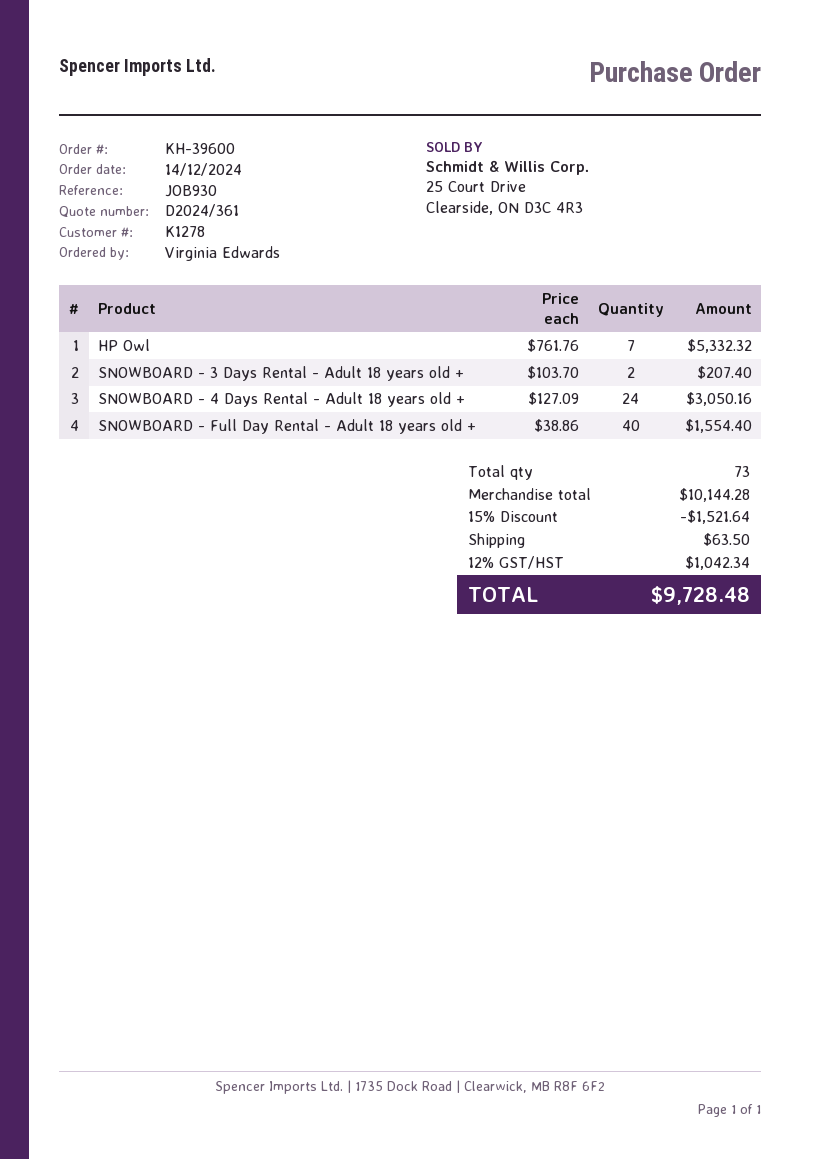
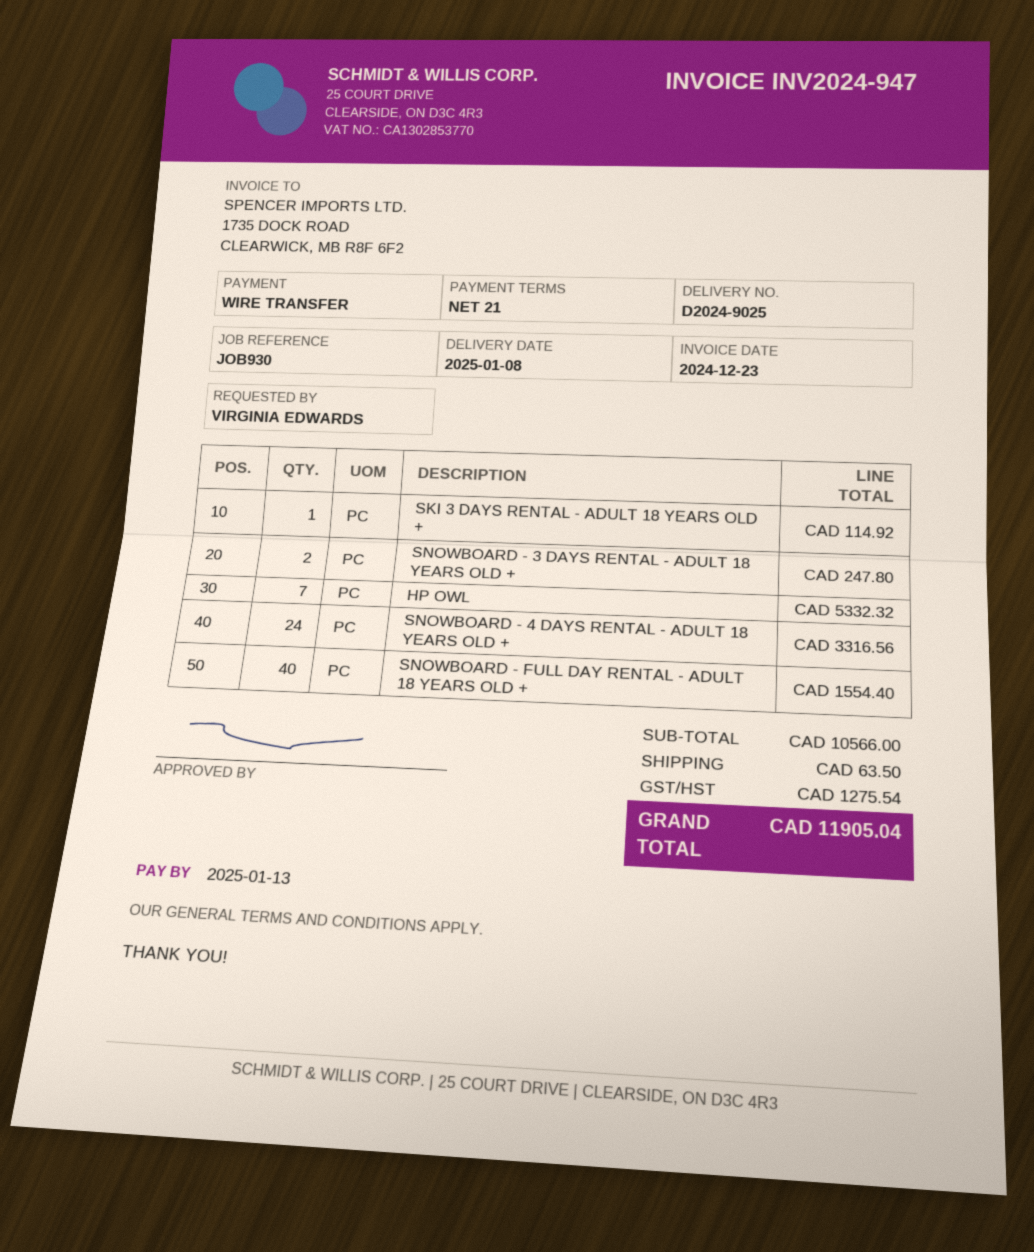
SNOWBOARD - 3 Days Rental - Adult 18 years old +: 2 for 207.40 -> 2 for 247.80
SNOWBOARD - 4 Days Rental - Adult 18 years old +: 24 for 3050.16 -> 24 for 3316.56
SKI 3 DAYS RENTAL - ADULT 18 YEARS OLD +: none -> 1 for 114.92
subtotal: 10144.28 -> 10566.00
discount: 15% = 1521.64 -> none
tax: 1042.34 -> 1275.54
total: 9728.48 -> 11905.04

